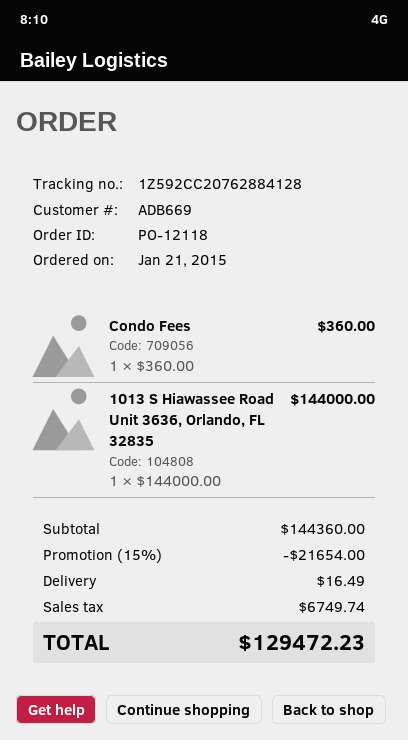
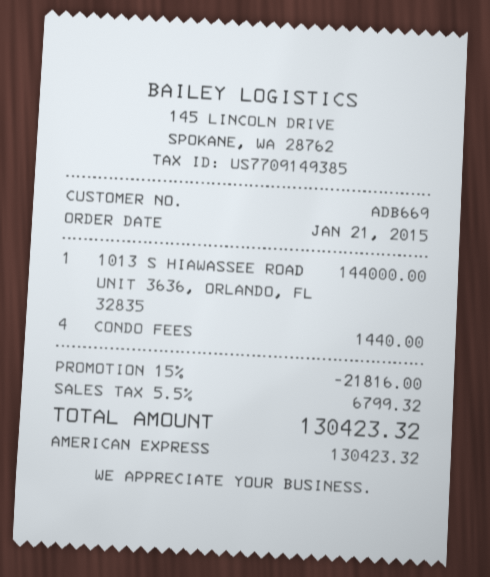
Condo Fees: 1 for 360.00 -> 4 for 1440.00
discount: 15% = 21654.00 -> 15% = 21816.00
shipping: 16.49 -> none
tax: 6749.74 -> 6799.32
total: 129472.23 -> 130423.32

